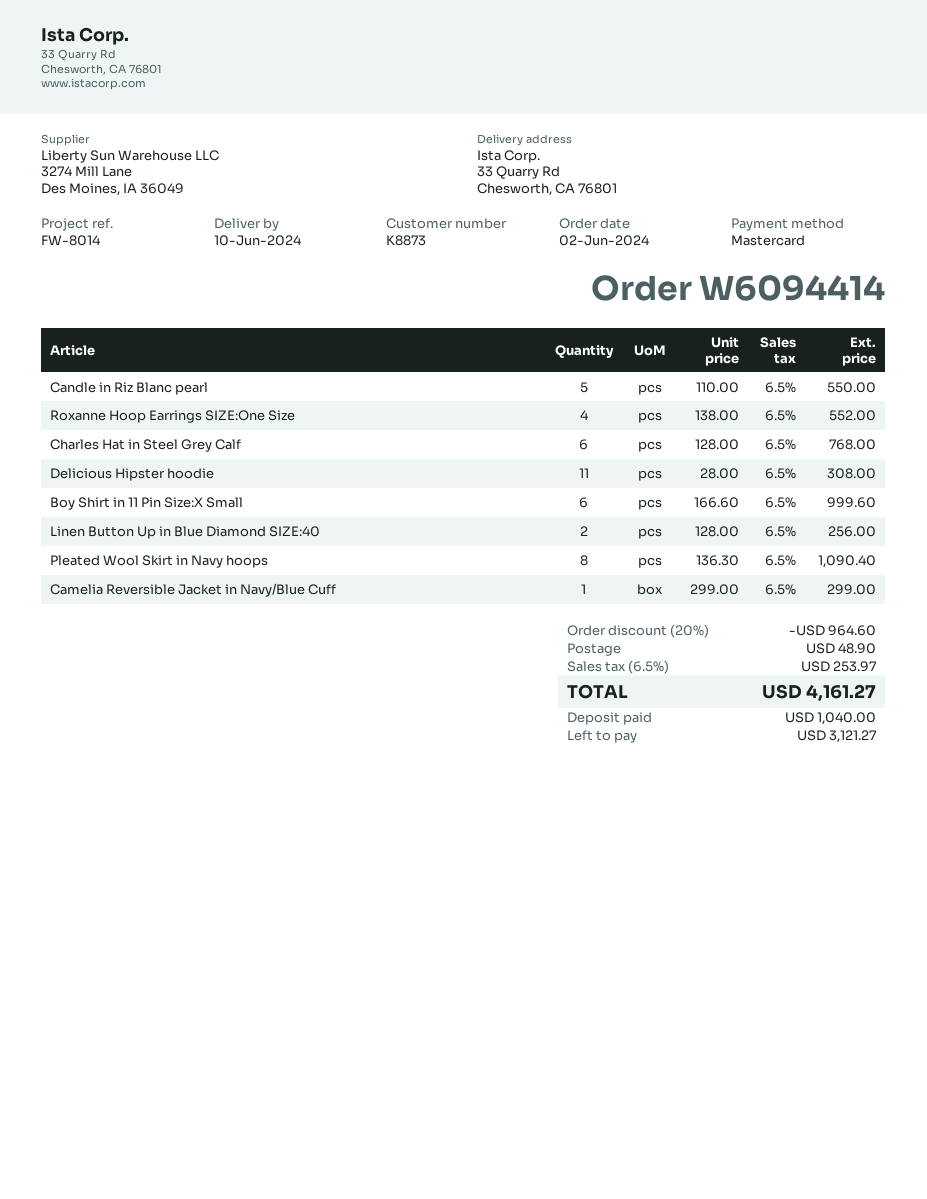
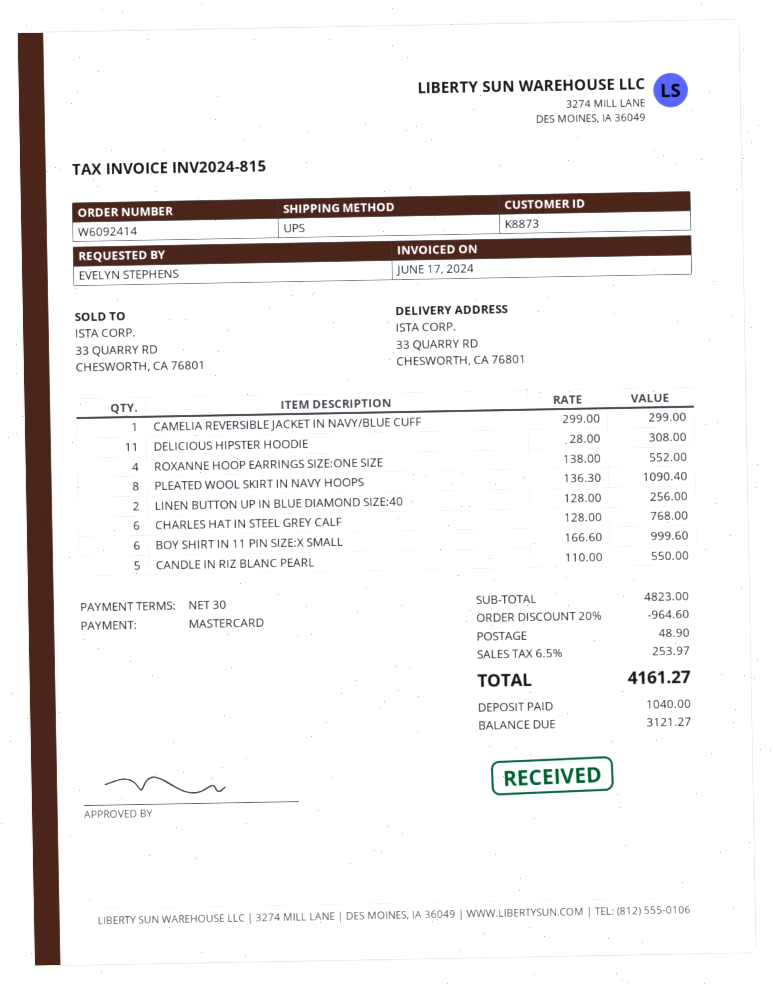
order number: W6094414 -> W6092414

